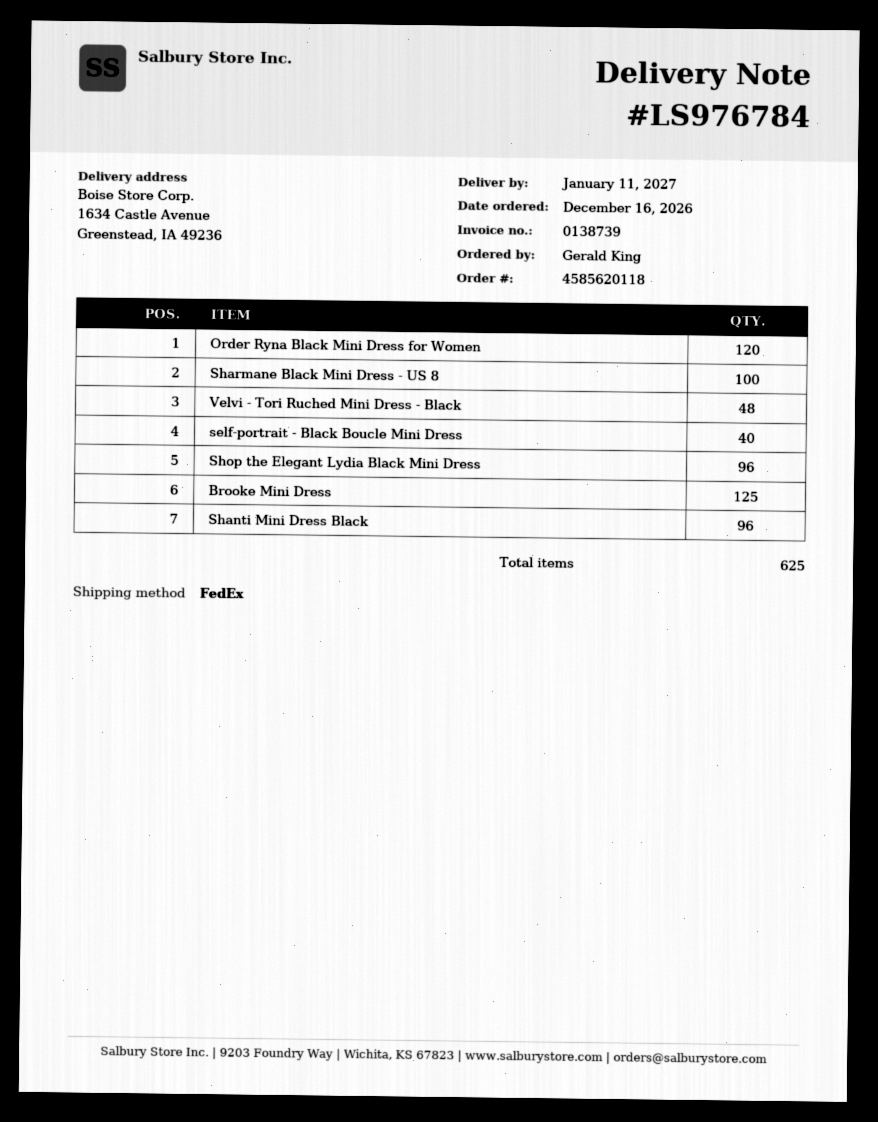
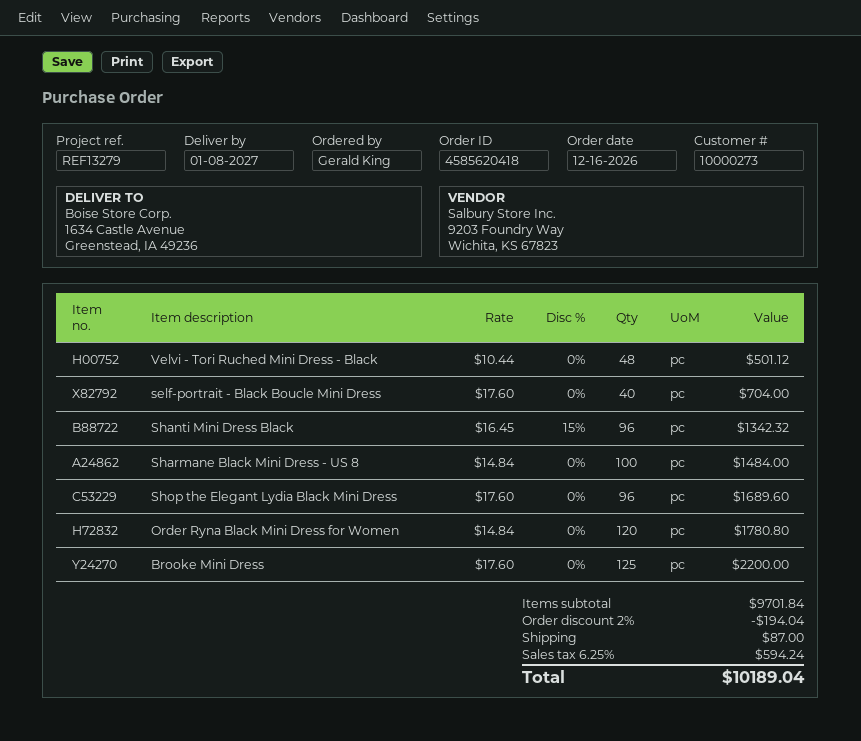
order number: 4585620118 -> 4585620418
delivery date: 2027-01-11 -> 2027-01-08

